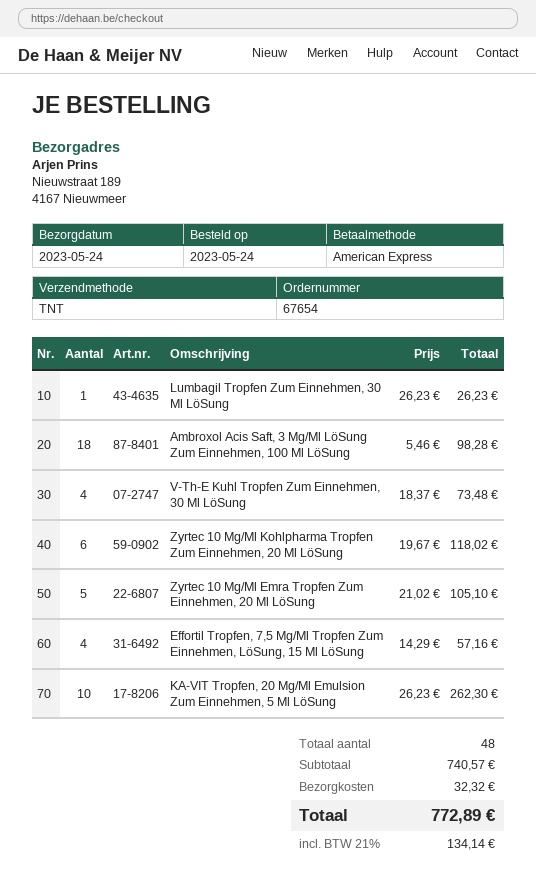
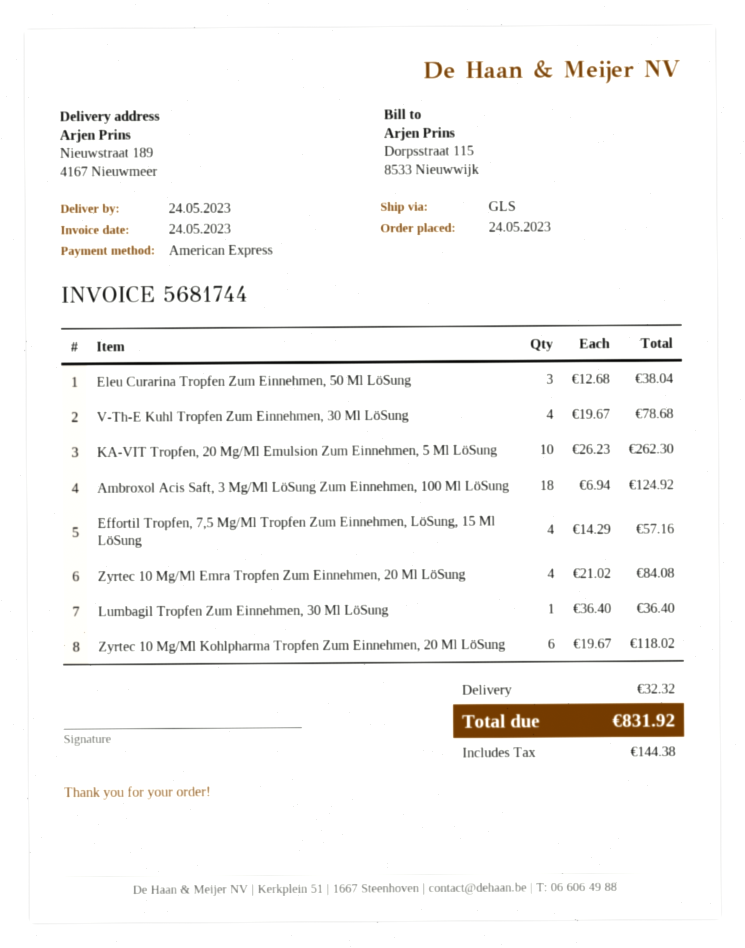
shipping method: TNT -> GLS
Lumbagil Tropfen Zum Einnehmen, 30 Ml LöSung: 1 x 26.23 = 26.23 -> 1 x 36.40 = 36.40
Ambroxol Acis Saft, 3 Mg/Ml LöSung Zum Einnehmen, 100 Ml LöSung: 18 x 5.46 = 98.28 -> 18 x 6.94 = 124.92
V-Th-E Kuhl Tropfen Zum Einnehmen, 30 Ml LöSung: 4 x 18.37 = 73.48 -> 4 x 19.67 = 78.68
Zyrtec 10 Mg/Ml Emra Tropfen Zum Einnehmen, 20 Ml LöSung: 5 x 21.02 = 105.10 -> 4 x 21.02 = 84.08
Eleu Curarina Tropfen Zum Einnehmen, 50 Ml LöSung: none -> 3 x 12.68 = 38.04
tax: 134.14 -> 144.38
total: 772.89 -> 831.92

